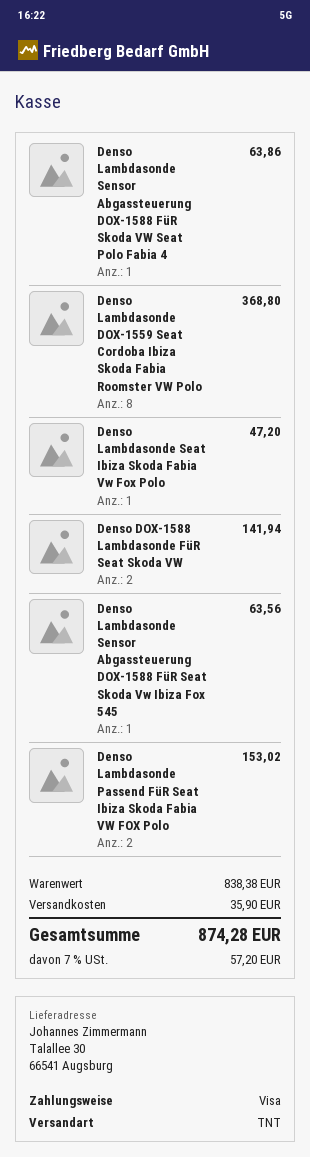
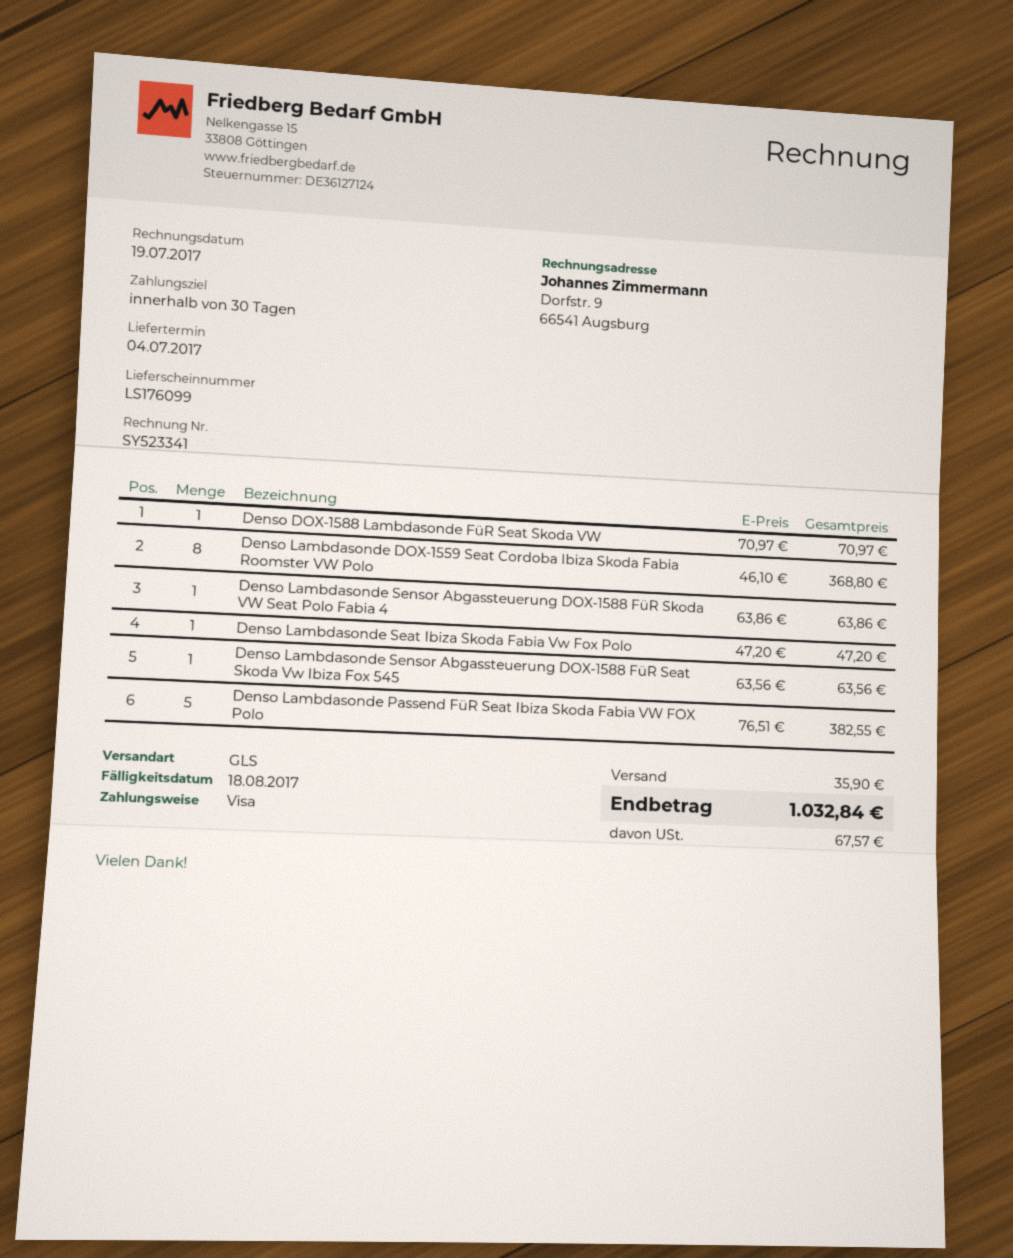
shipping method: TNT -> GLS
Denso DOX-1588 Lambdasonde FüR Seat Skoda VW: 2 for 141.94 -> 1 for 70.97
Denso Lambdasonde Passend FüR Seat Ibiza Skoda Fabia VW FOX Polo: 2 for 153.02 -> 5 for 382.55
tax: 57.20 -> 67.57
total: 874.28 -> 1032.84

